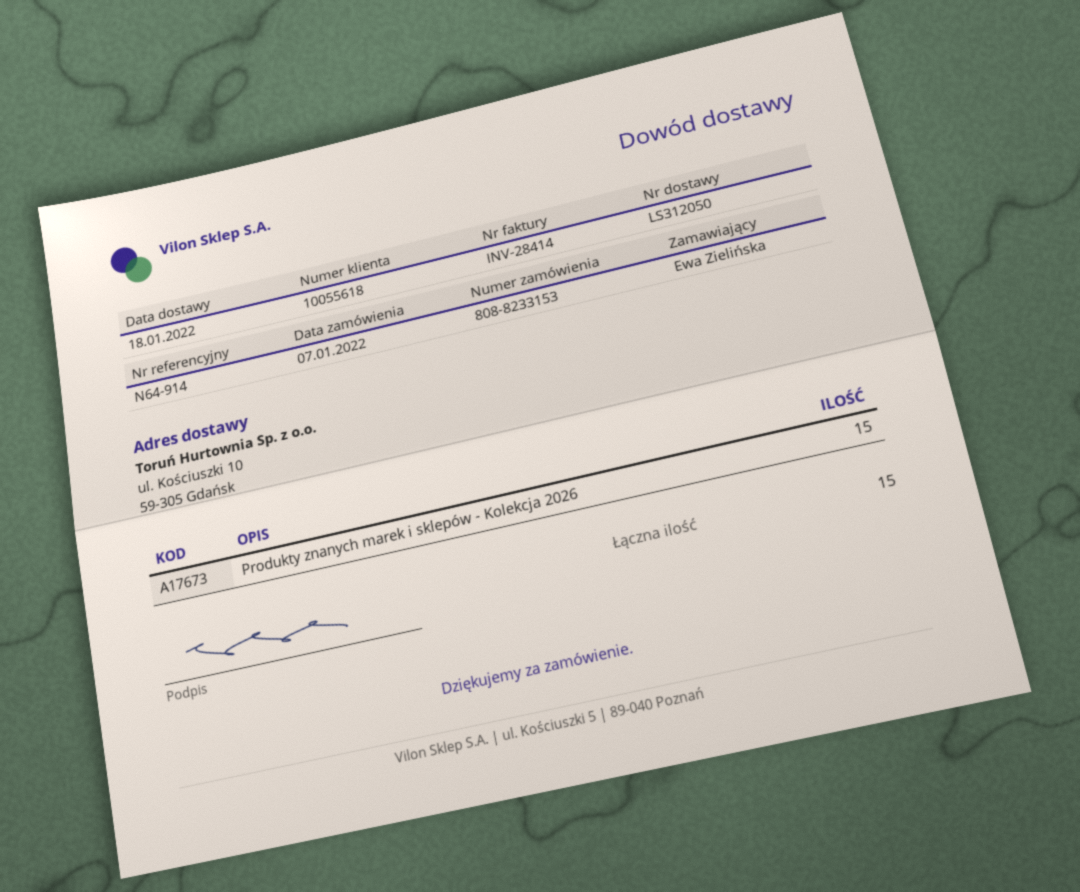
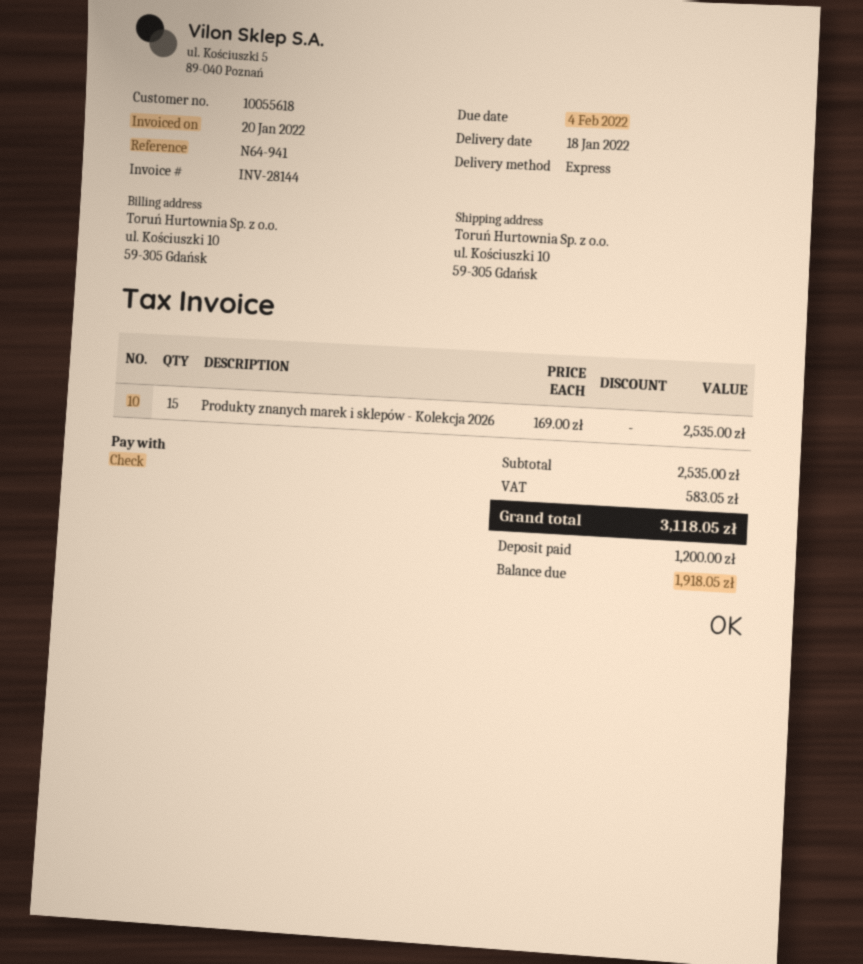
invoice number: INV-28414 -> INV-28144
reference: N64-914 -> N64-941

